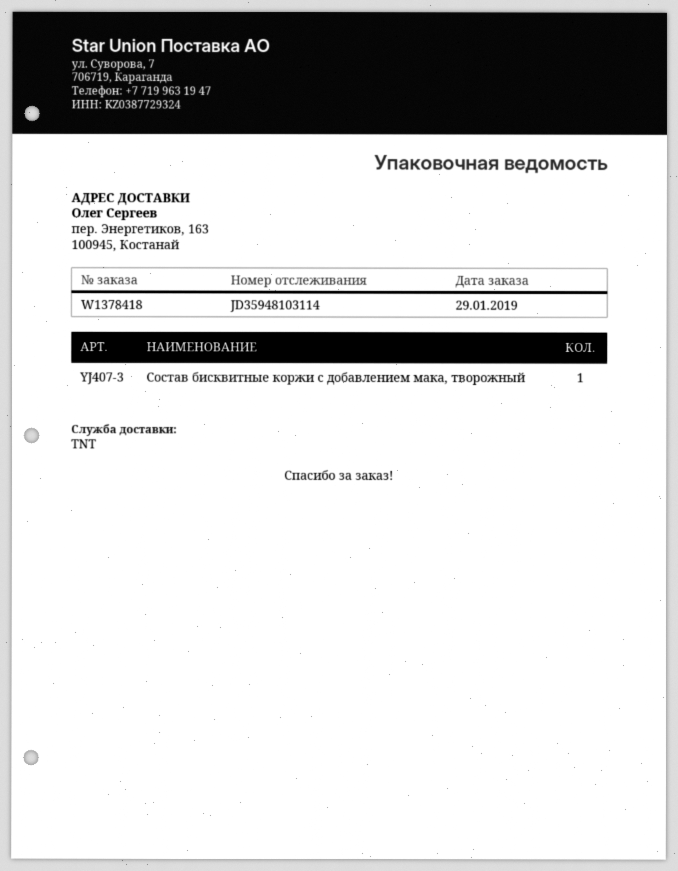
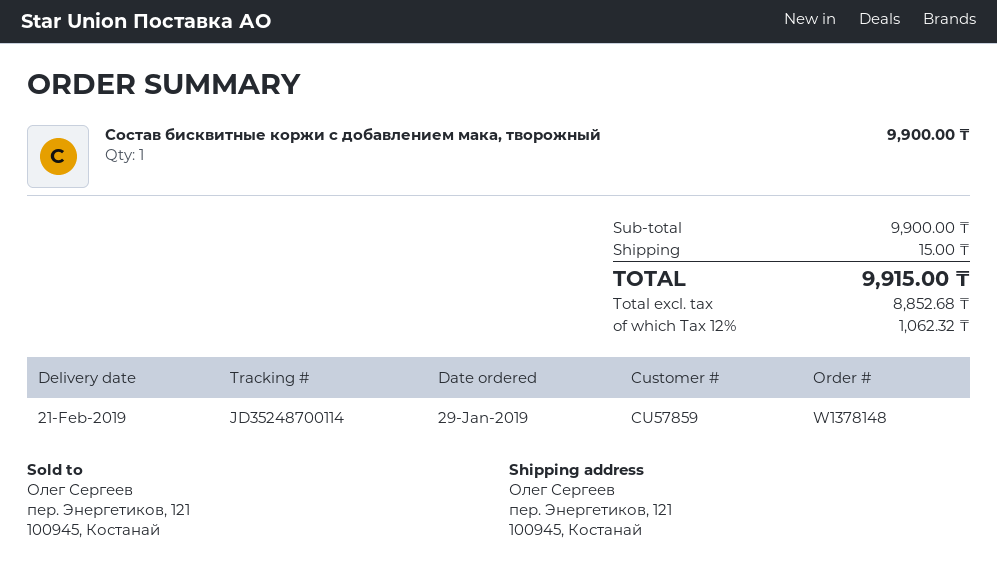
order number: W1378418 -> W1378148
tracking number: JD35948103114 -> JD35248700114
ship to: пер. Энергетиков, 163, 100945, Костанай -> пер. Энергетиков, 121, 100945, Костанай

